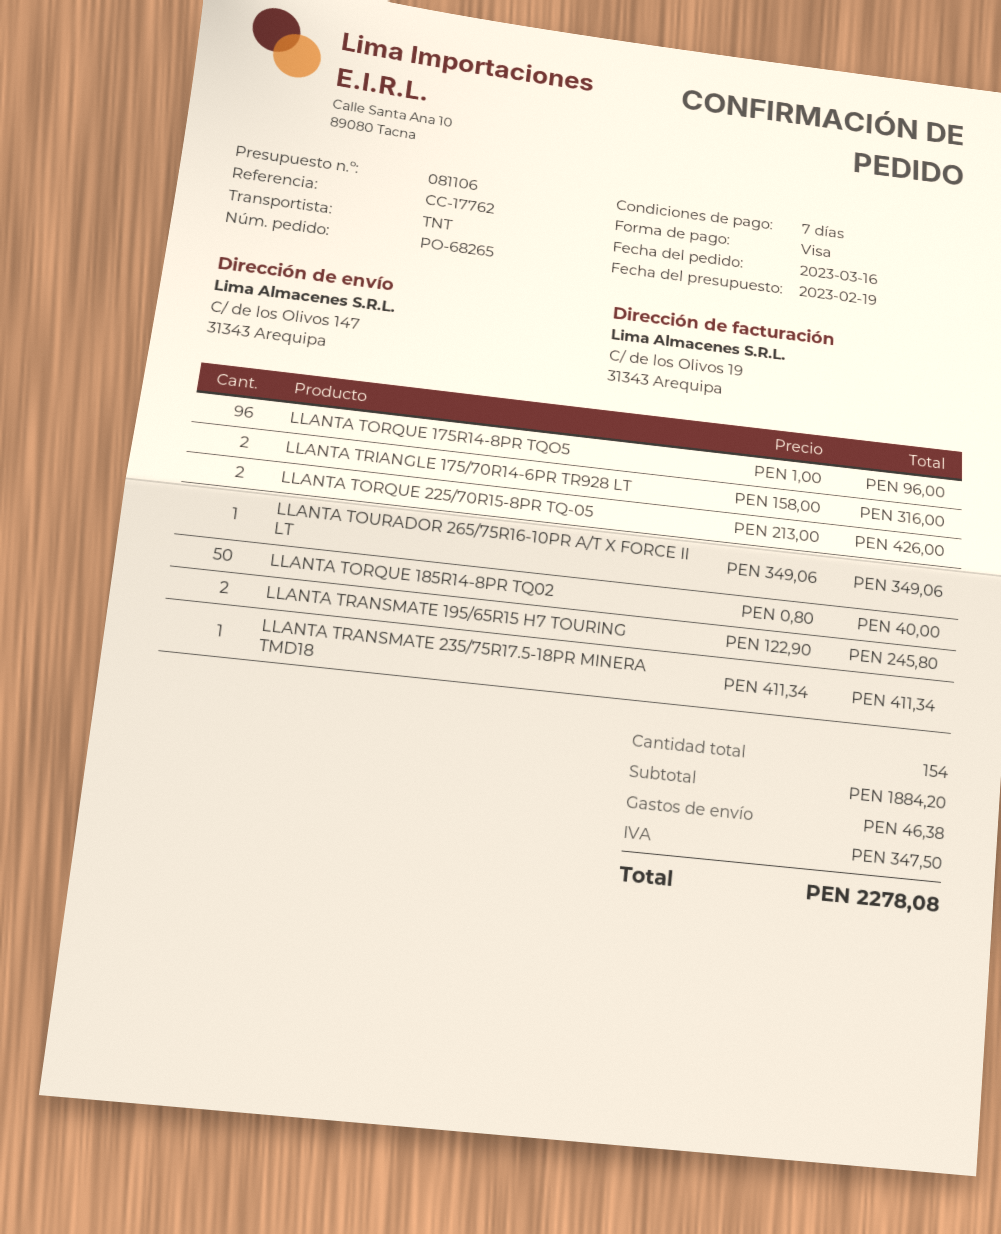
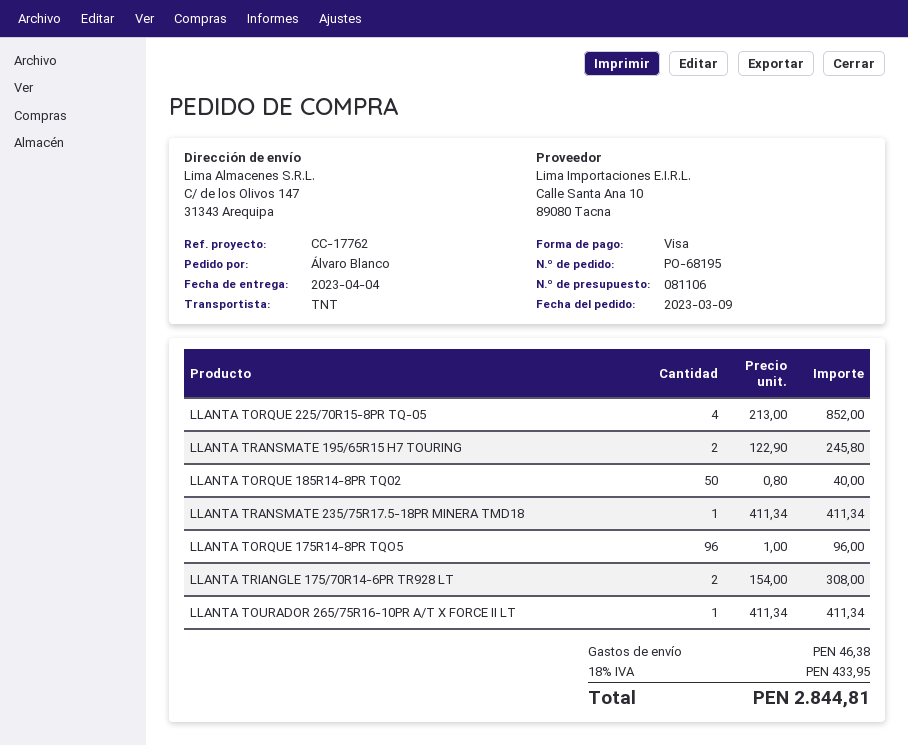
order number: PO-68265 -> PO-68195
order date: 2023-03-16 -> 2023-03-09
LLANTA TRIANGLE 175/70R14-6PR TR928 LT: 2 x 158.00 = 316.00 -> 2 x 154.00 = 308.00
LLANTA TORQUE 225/70R15-8PR TQ-05: 2 x 213.00 = 426.00 -> 4 x 213.00 = 852.00
LLANTA TOURADOR 265/75R16-10PR A/T X FORCE II LT: 1 x 349.06 = 349.06 -> 1 x 411.34 = 411.34
tax: 347.50 -> 433.95
total: 2278.08 -> 2844.81

